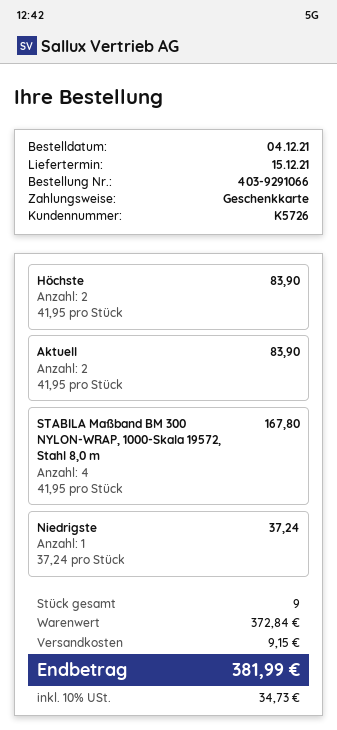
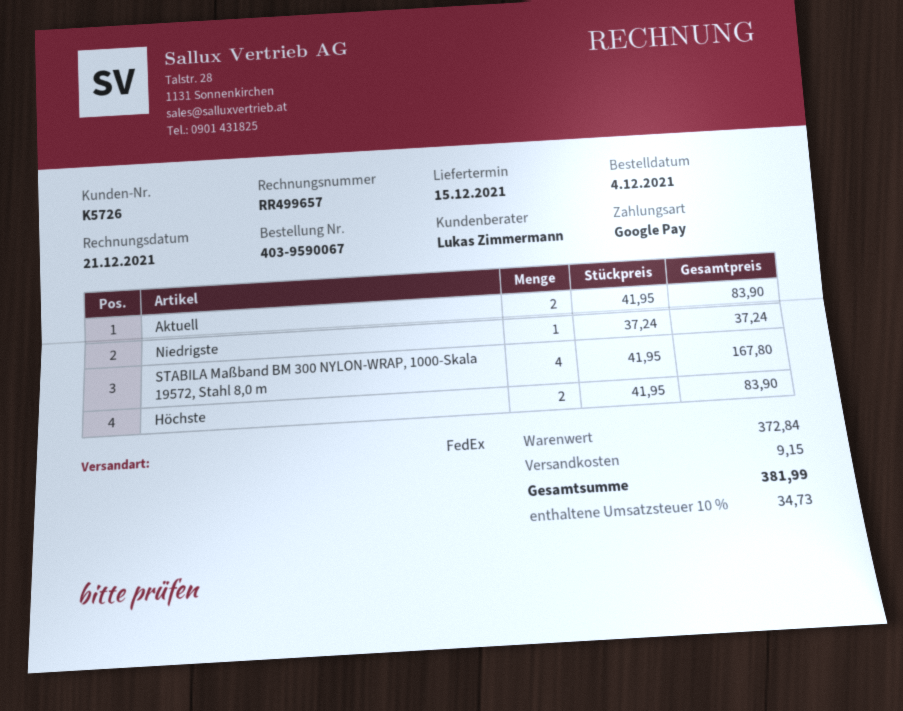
order number: 403-9291066 -> 403-9590067
payment method: gift card -> Google Pay

